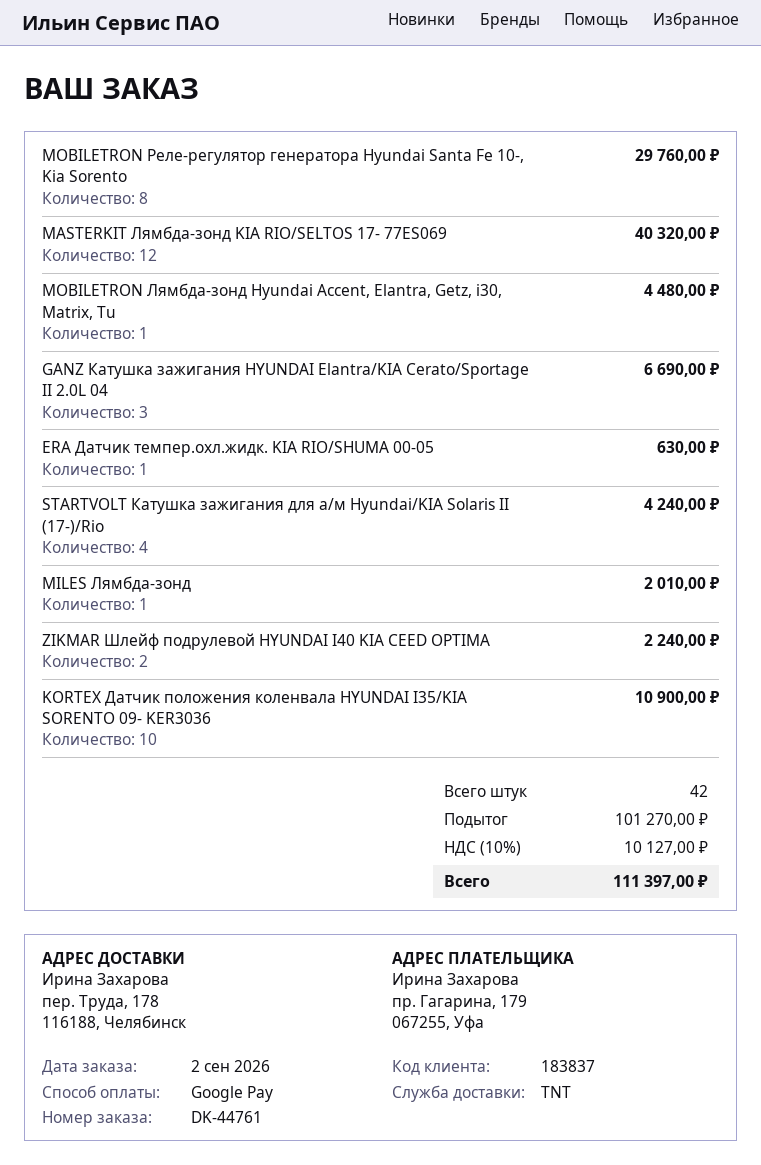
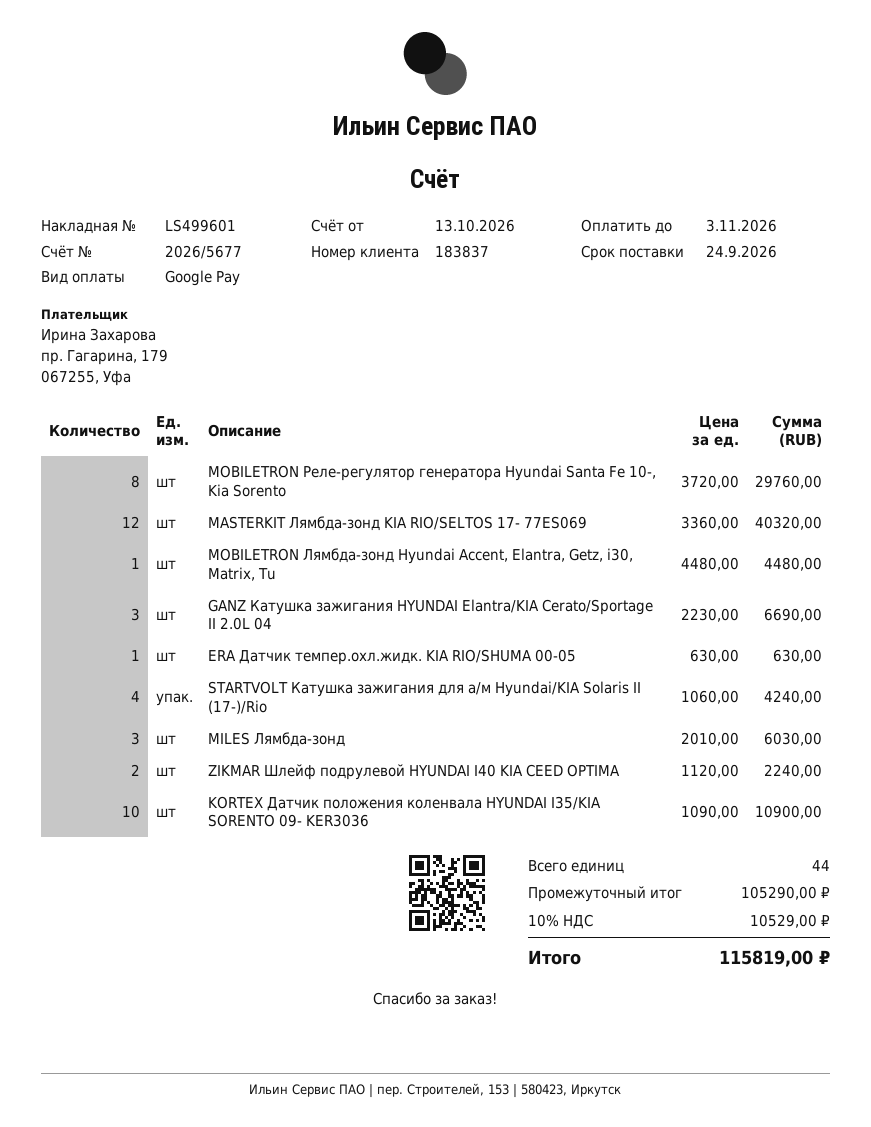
MILES Лямбда-зонд: 1 for 2010.00 -> 3 for 6030.00
total quantity: 42 -> 44
subtotal: 101270.00 -> 105290.00
tax: 10% = 10127.00 -> 10% = 10529.00
total: 111397.00 -> 115819.00

